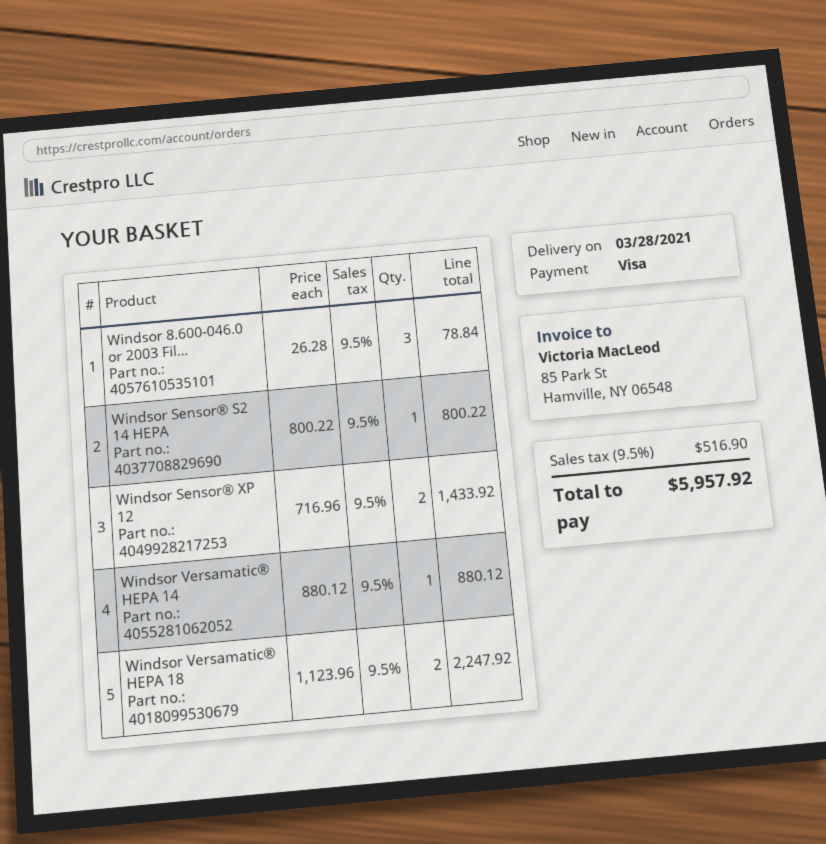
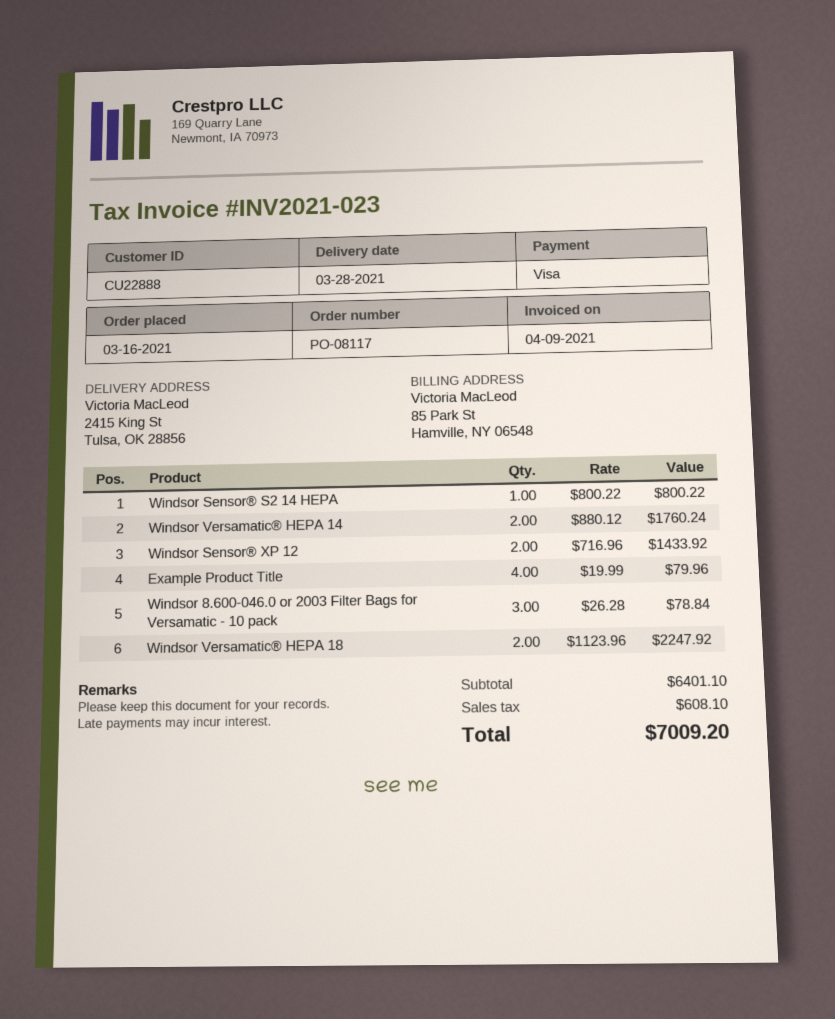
Windsor Versamatic® HEPA 14: 1 x 880.12 = 880.12 -> 2 x 880.12 = 1760.24
Example Product Title: none -> 4 x 19.99 = 79.96
tax: 516.90 -> 608.10
total: 5957.92 -> 7009.20

